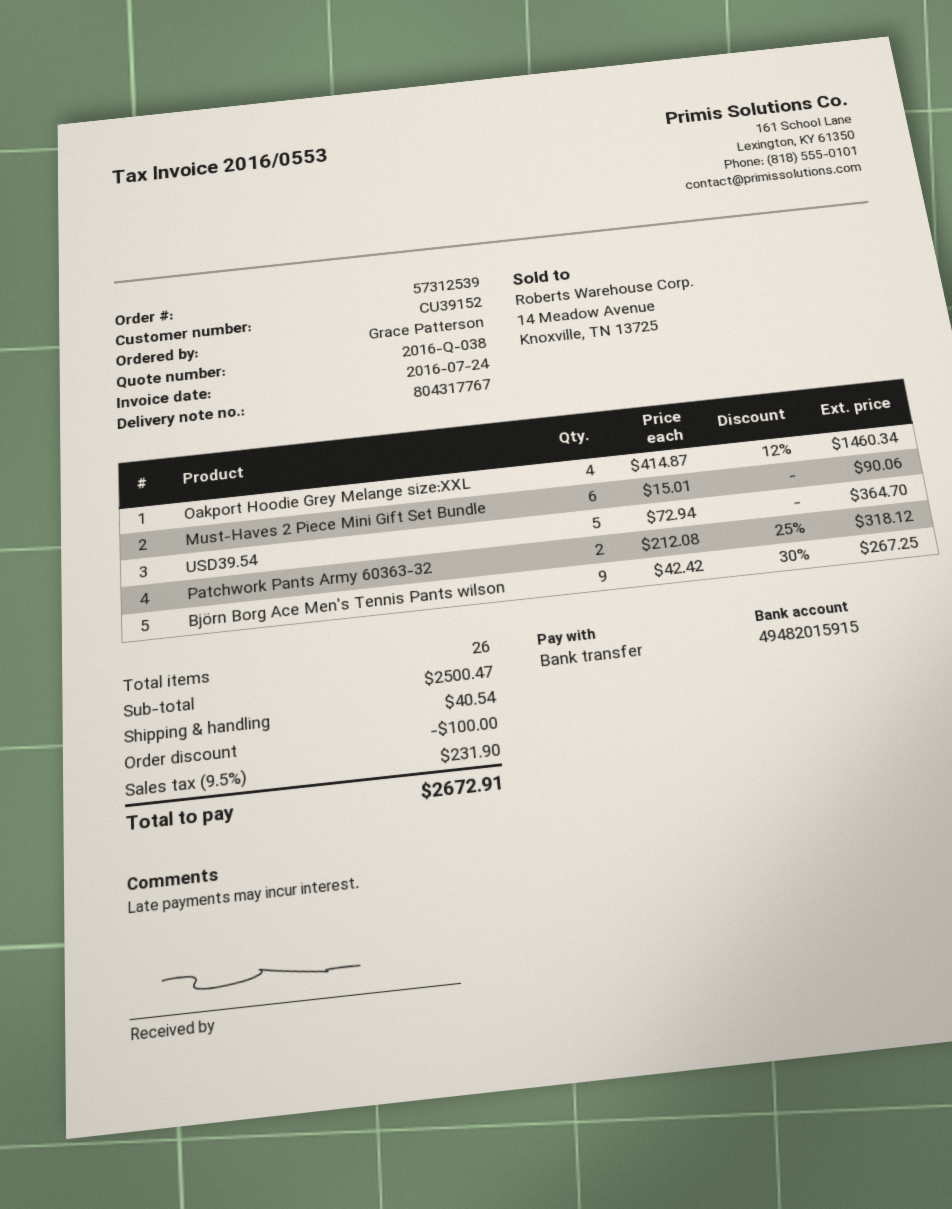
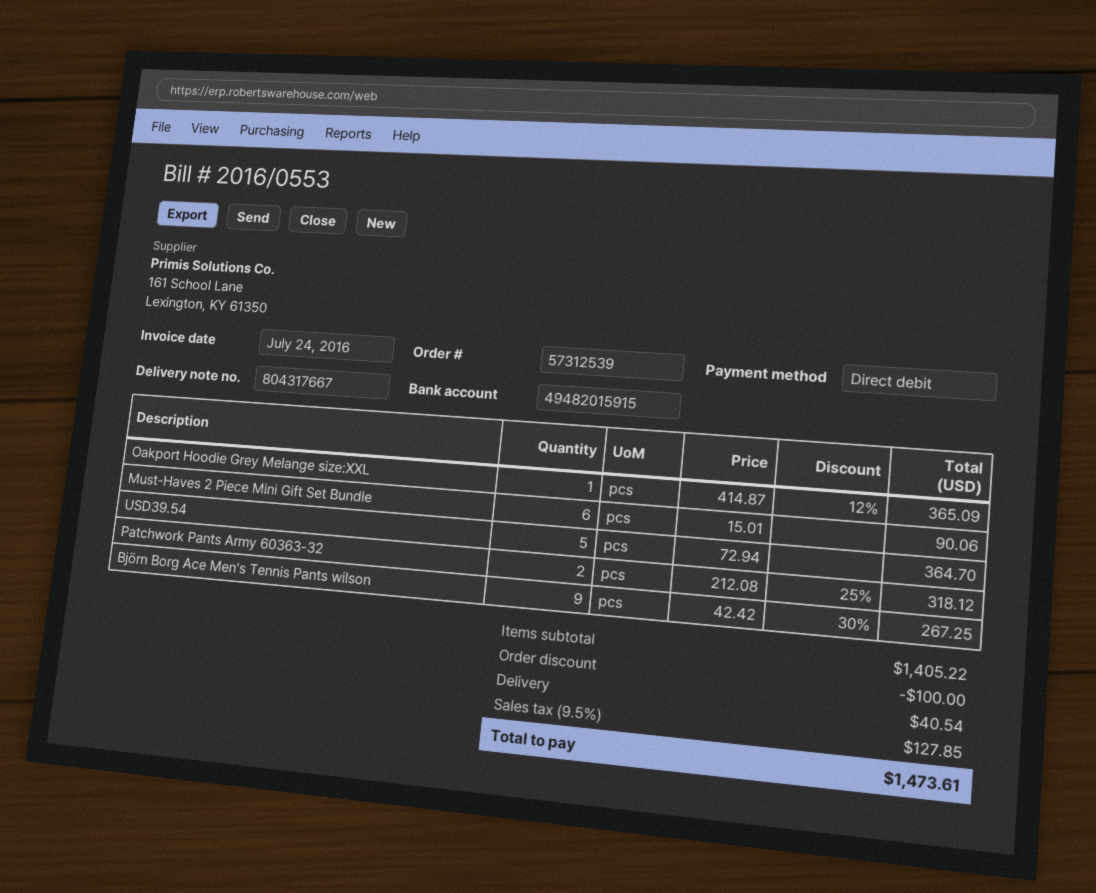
delivery note number: 804317767 -> 804317667
payment method: bank transfer -> direct debit
Oakport Hoodie Grey Melange size:XXL: 4 x 414.87 - 12% = 1460.34 -> 1 x 414.87 - 12% = 365.09
subtotal: 2500.47 -> 1405.22
tax: 9.5% = 231.90 -> 9.5% = 127.85
total: 2672.91 -> 1473.61

